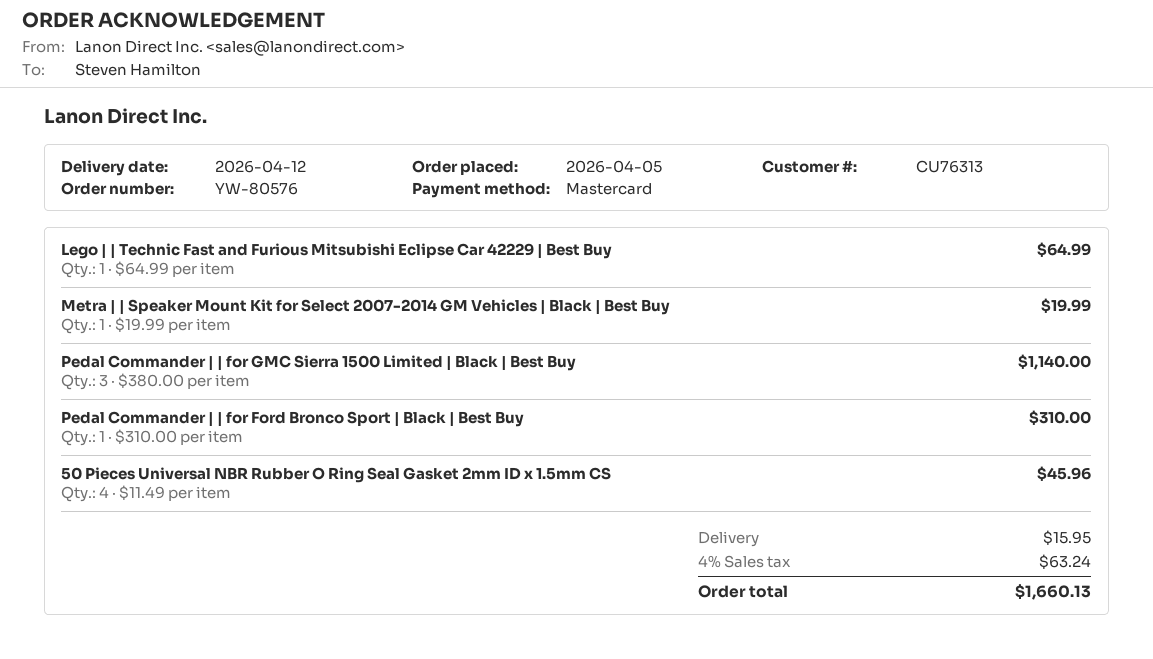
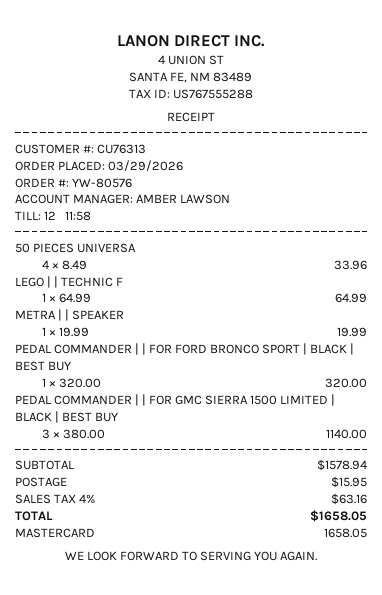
order date: 2026-04-05 -> 2026-03-29
Pedal Commander | | for Ford Bronco Sport | Black | Best Buy: 1 x 310.00 = 310.00 -> 1 x 320.00 = 320.00
50 Pieces Universal NBR Rubber O Ring Seal Gasket 2mm ID x 1.5mm CS: 4 x 11.49 = 45.96 -> 4 x 8.49 = 33.96
tax: 4% = 63.24 -> 4% = 63.16
total: 1660.13 -> 1658.05

